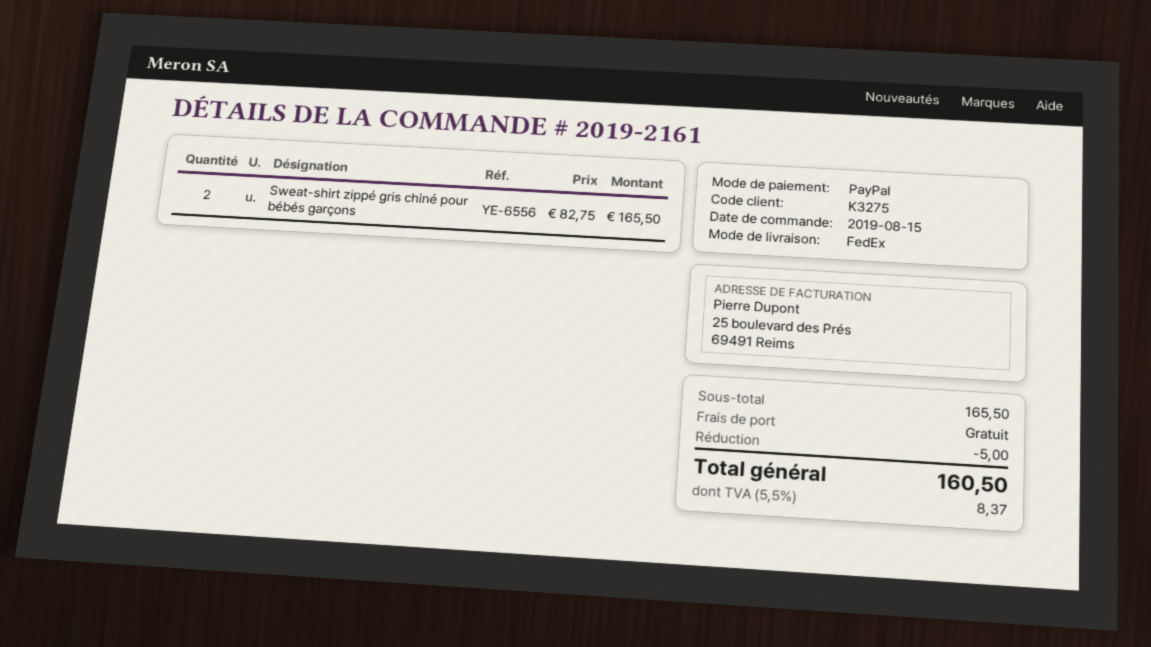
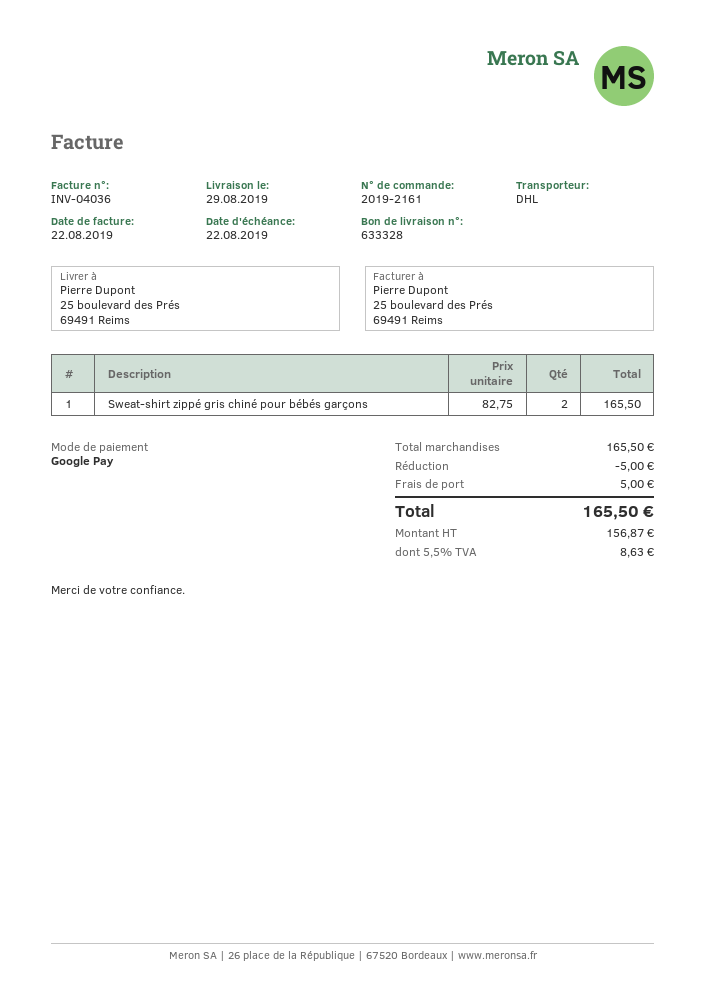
payment method: PayPal -> Google Pay
shipping method: FedEx -> DHL
shipping: 0.00 -> 5.00
tax: 5.5% = 8.37 -> 5.5% = 8.63
total: 160.50 -> 165.50

